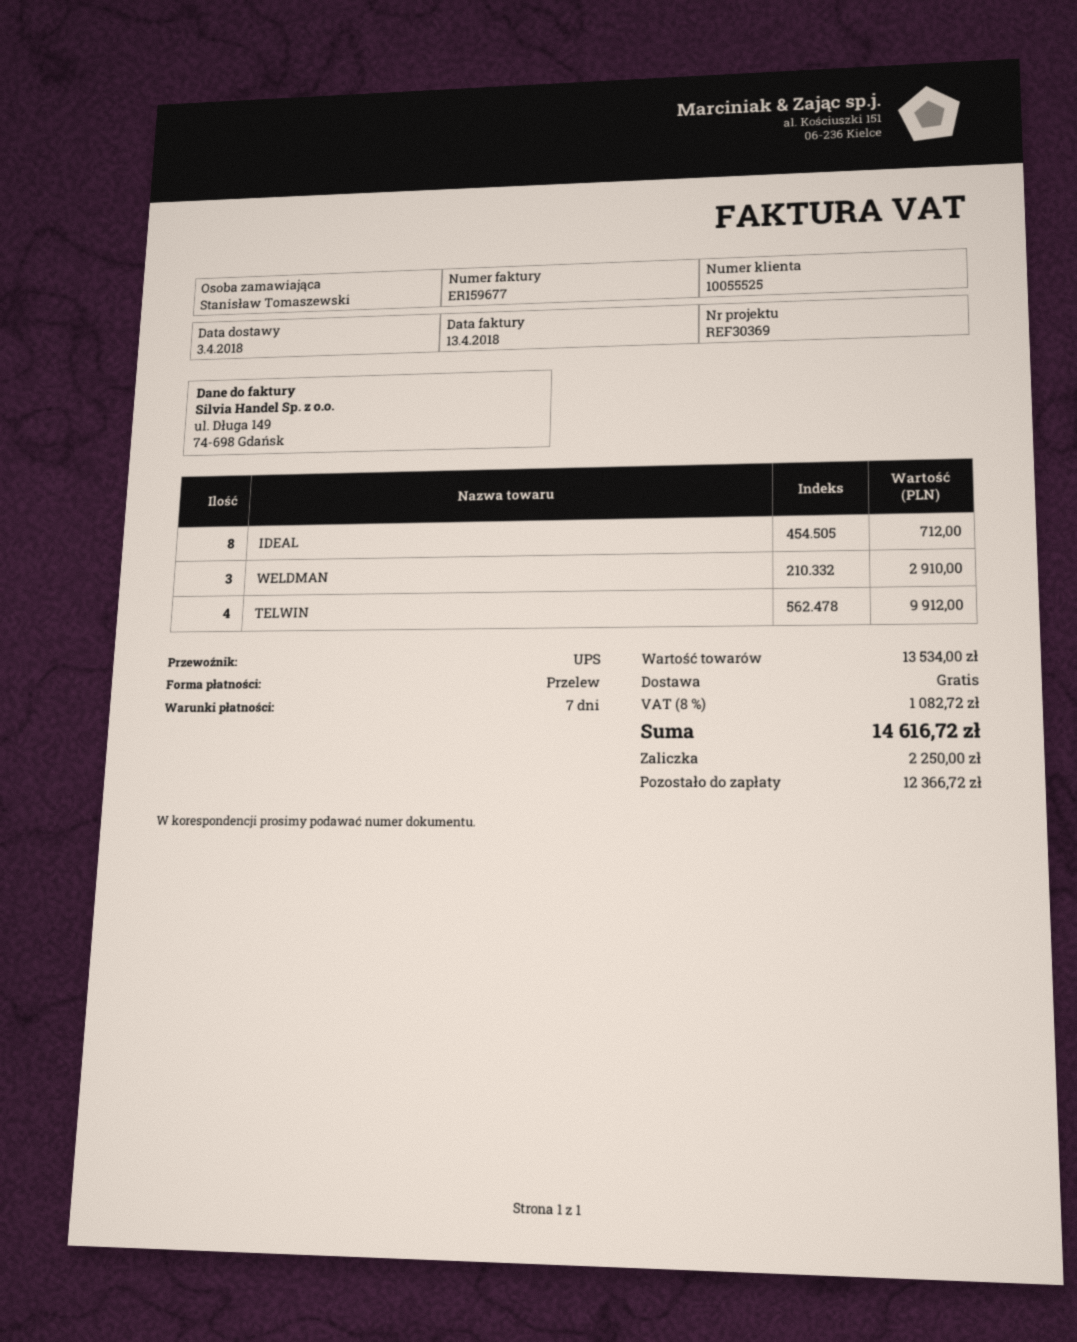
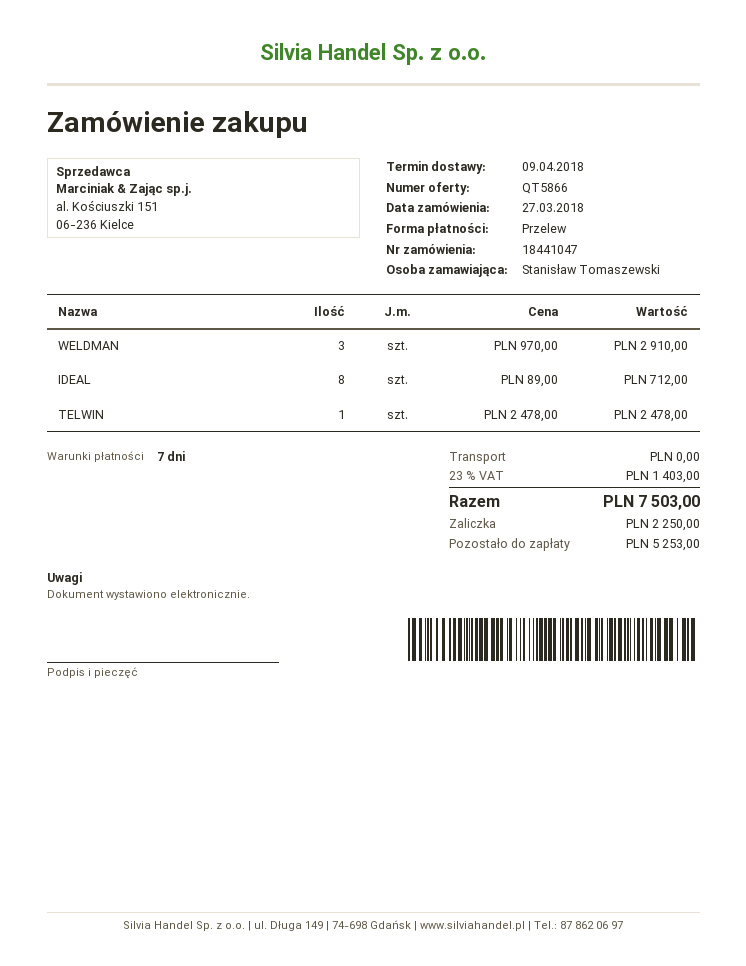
delivery date: 2018-04-03 -> 2018-04-09
TELWIN: 4 for 9912.00 -> 1 for 2478.00
tax: 8% = 1082.72 -> 23% = 1403.00
total: 14616.72 -> 7503.00
balance: 12366.72 -> 5253.00

